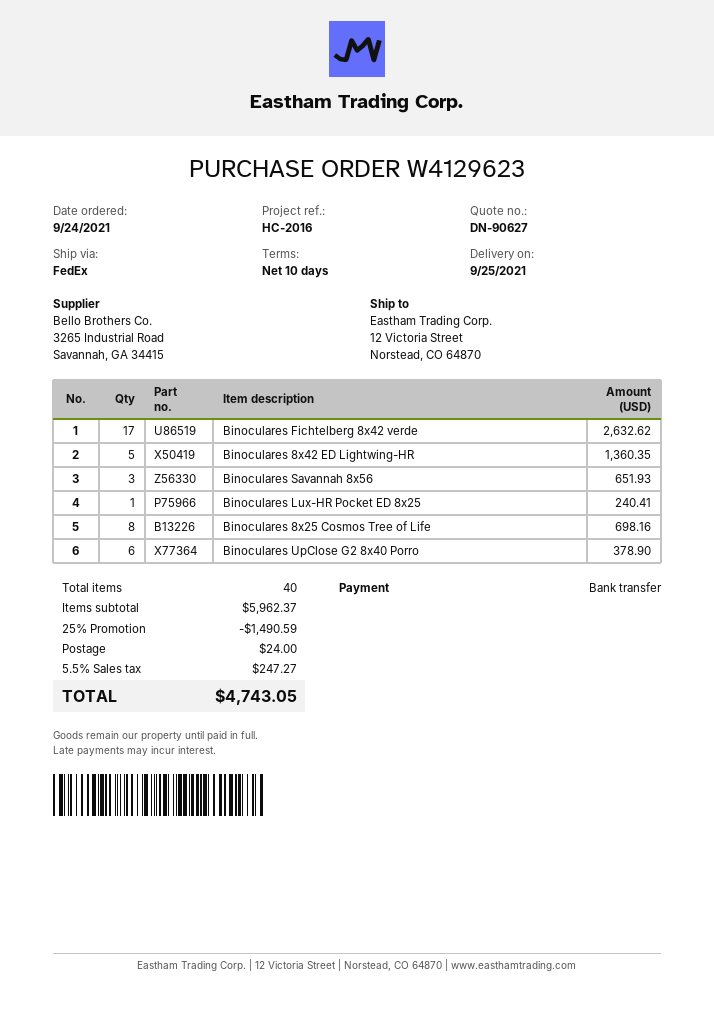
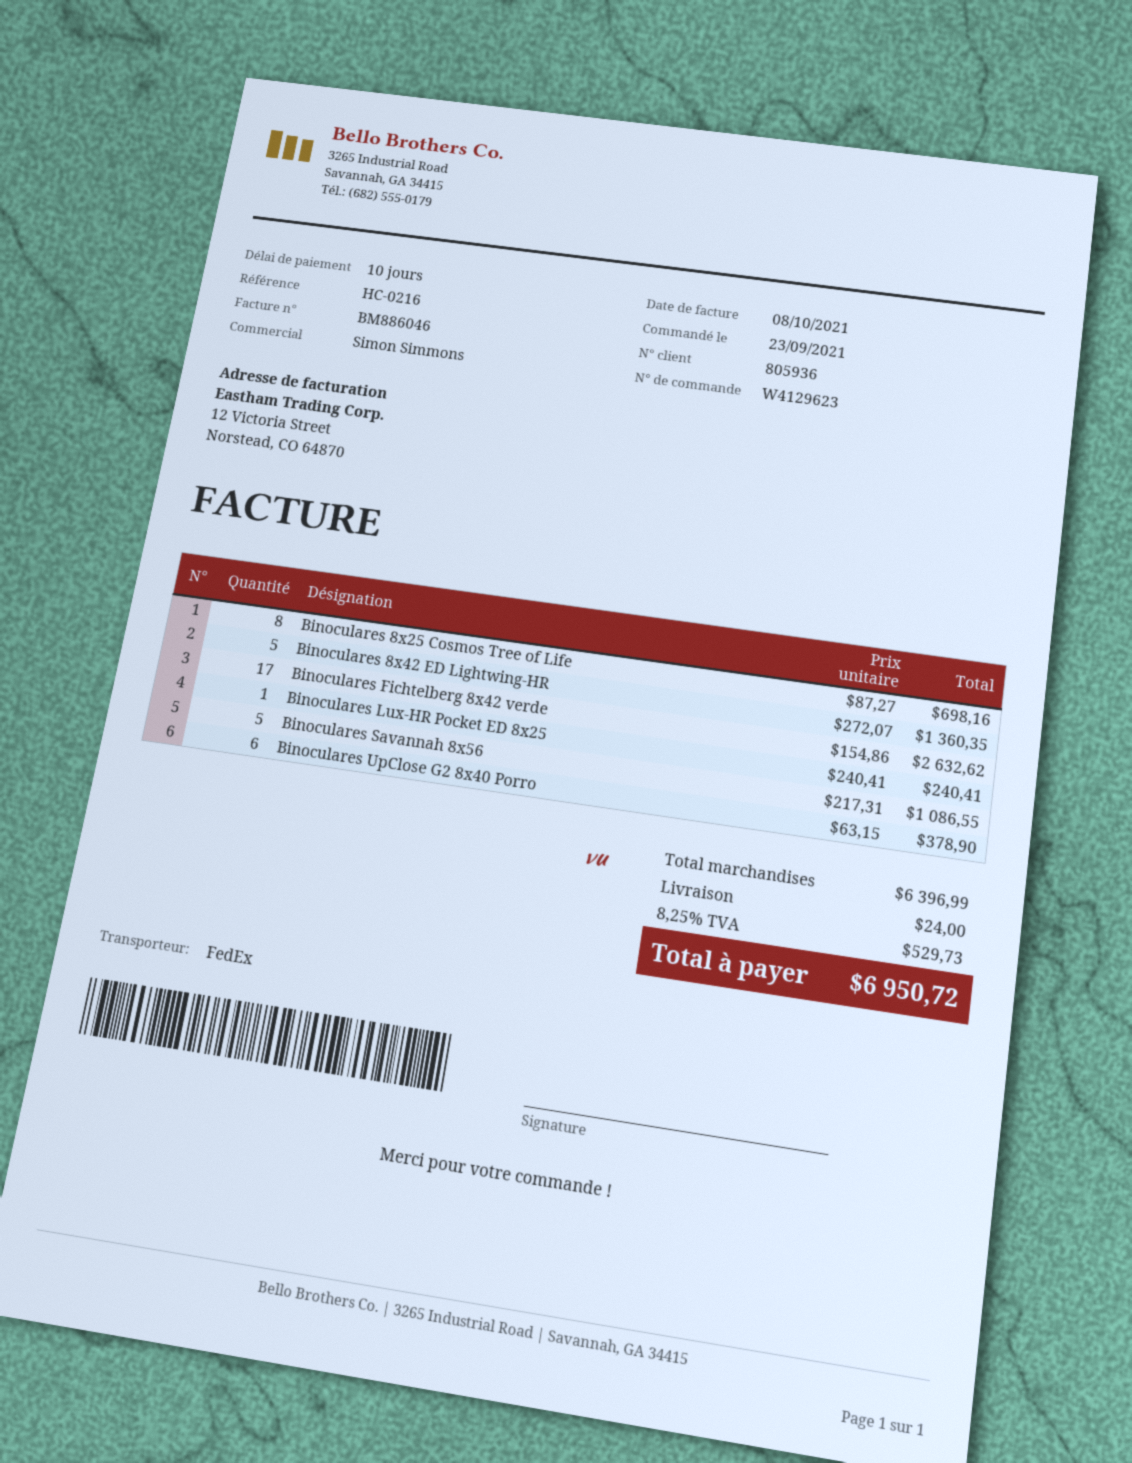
order date: 2021-09-24 -> 2021-09-23
reference: HC-2016 -> HC-0216
Binoculares Savannah 8x56: 3 for 651.93 -> 5 for 1086.55
subtotal: 5962.37 -> 6396.99
discount: 25% = 1490.59 -> none
tax: 5.5% = 247.27 -> 8.25% = 529.73
total: 4743.05 -> 6950.72

